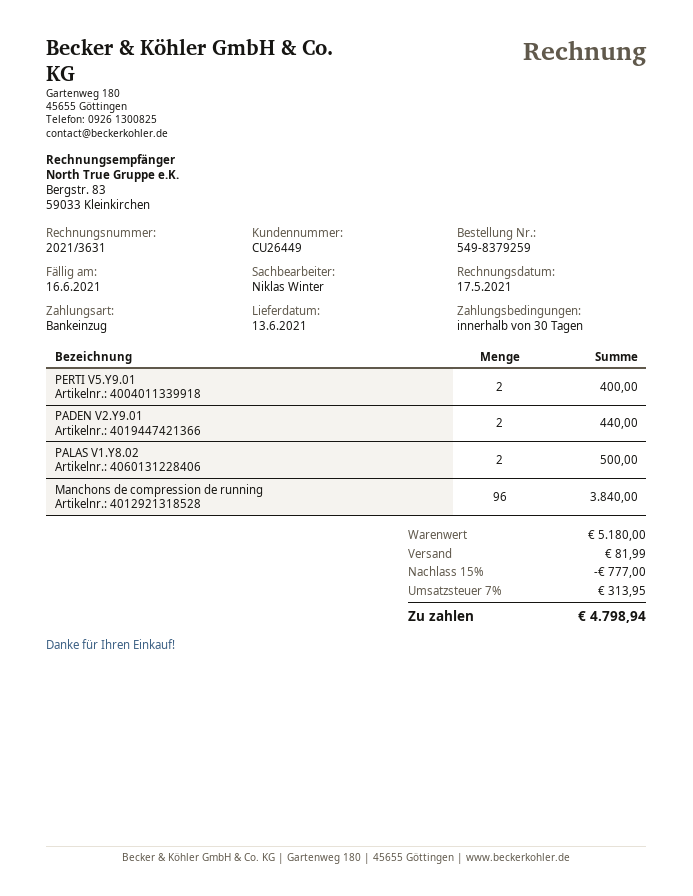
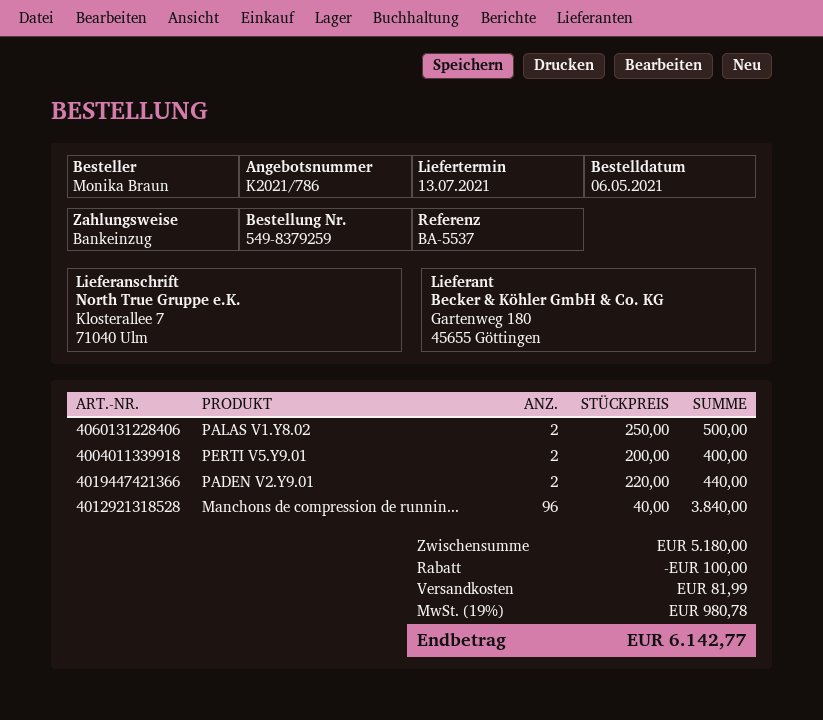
delivery date: 2021-06-13 -> 2021-07-13
discount: 777.00 -> 100.00
tax: 7% = 313.95 -> 19% = 980.78
total: 4798.94 -> 6142.77

